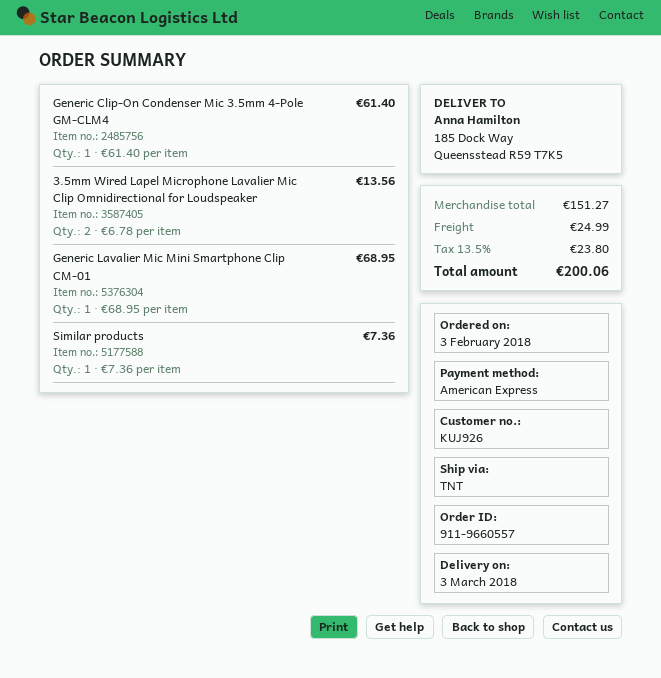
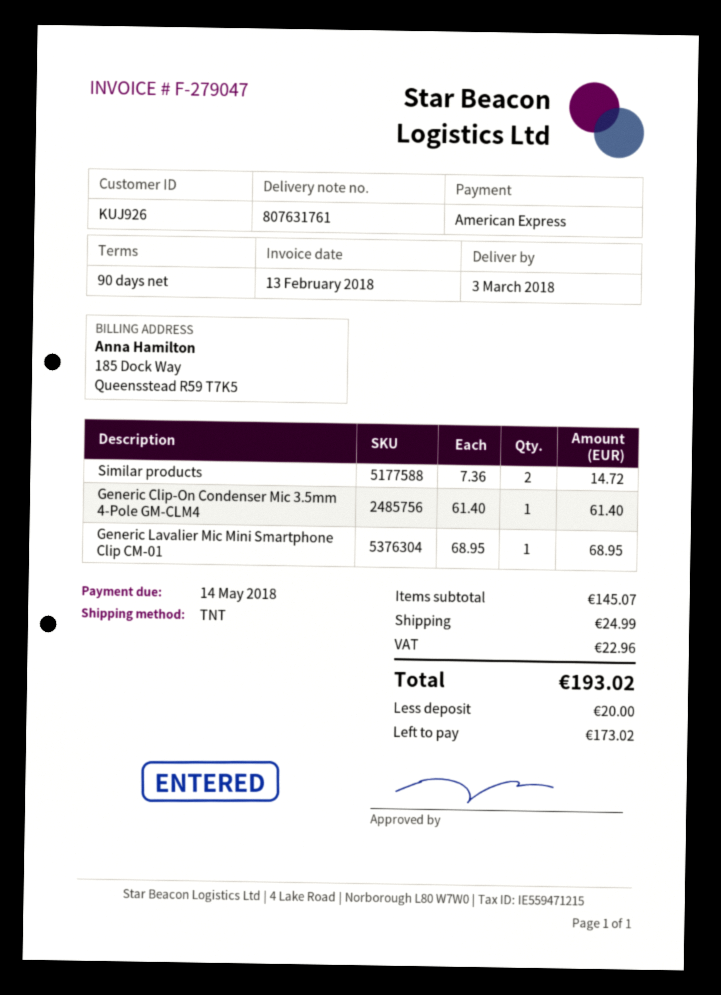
3.5mm Wired Lapel Microphone Lavalier Mic Clip Omnidirectional for Loudspeaker: 2 x 6.78 = 13.56 -> none
Similar products: 1 x 7.36 = 7.36 -> 2 x 7.36 = 14.72
subtotal: 151.27 -> 145.07
tax: 23.80 -> 22.96
total: 200.06 -> 193.02

